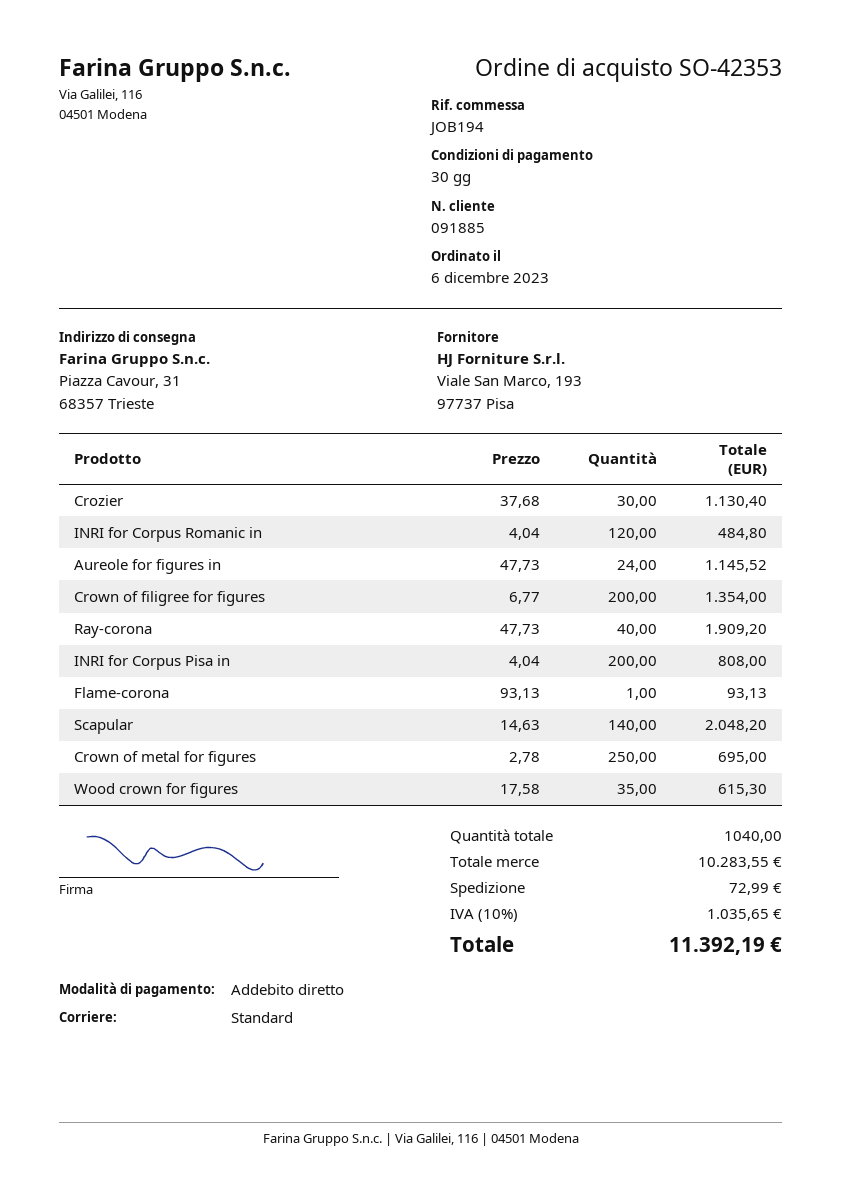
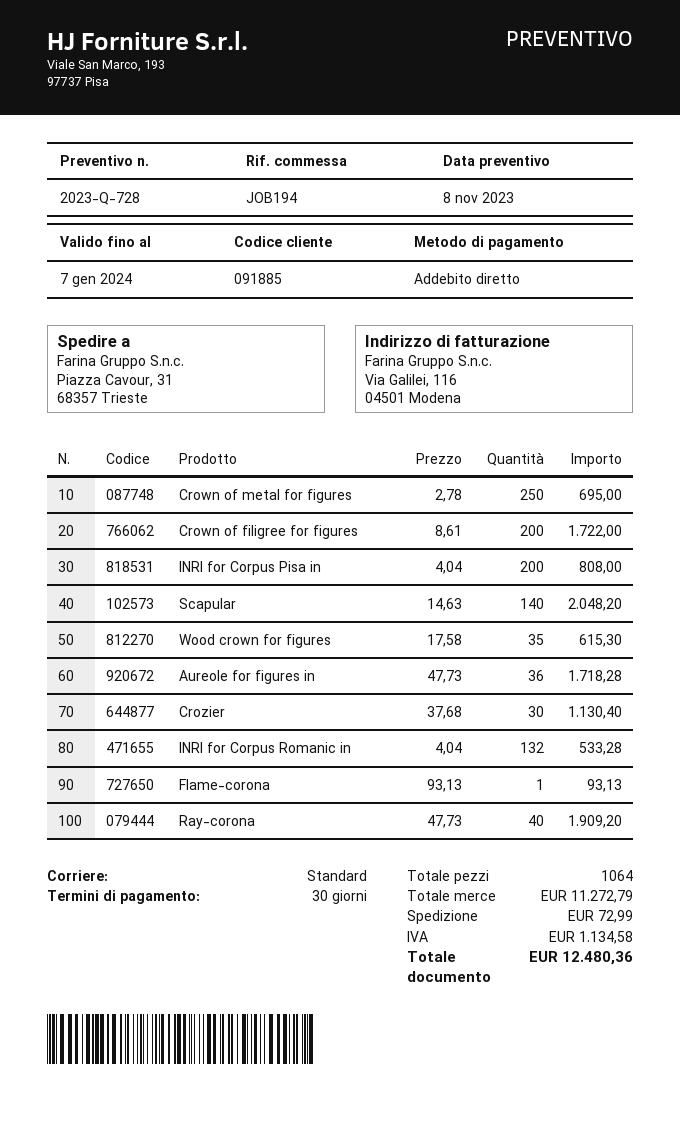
INRI for Corpus Romanic in: 120 x 4.04 = 484.80 -> 132 x 4.04 = 533.28
Aureole for figures in: 24 x 47.73 = 1145.52 -> 36 x 47.73 = 1718.28
Crown of filigree for figures: 200 x 6.77 = 1354.00 -> 200 x 8.61 = 1722.00
total quantity: 1040 -> 1064
subtotal: 10283.55 -> 11272.79
tax: 1035.65 -> 1134.58
total: 11392.19 -> 12480.36

